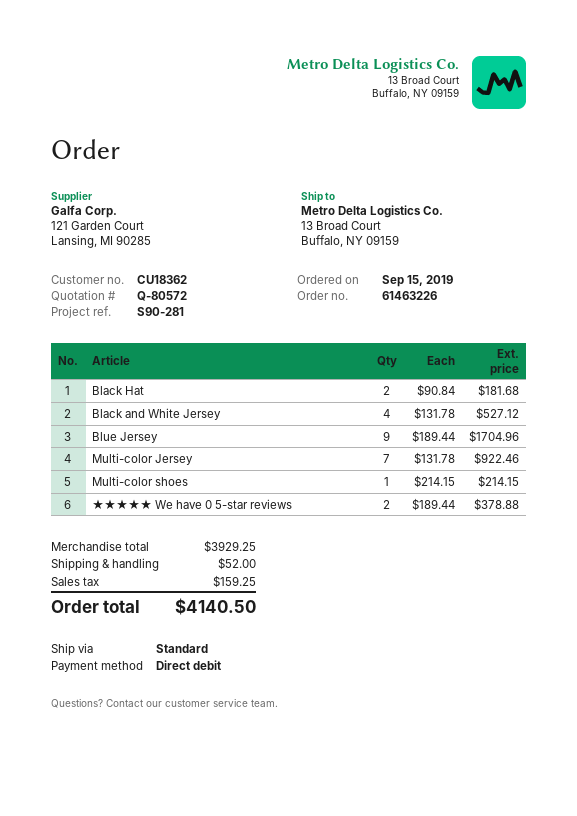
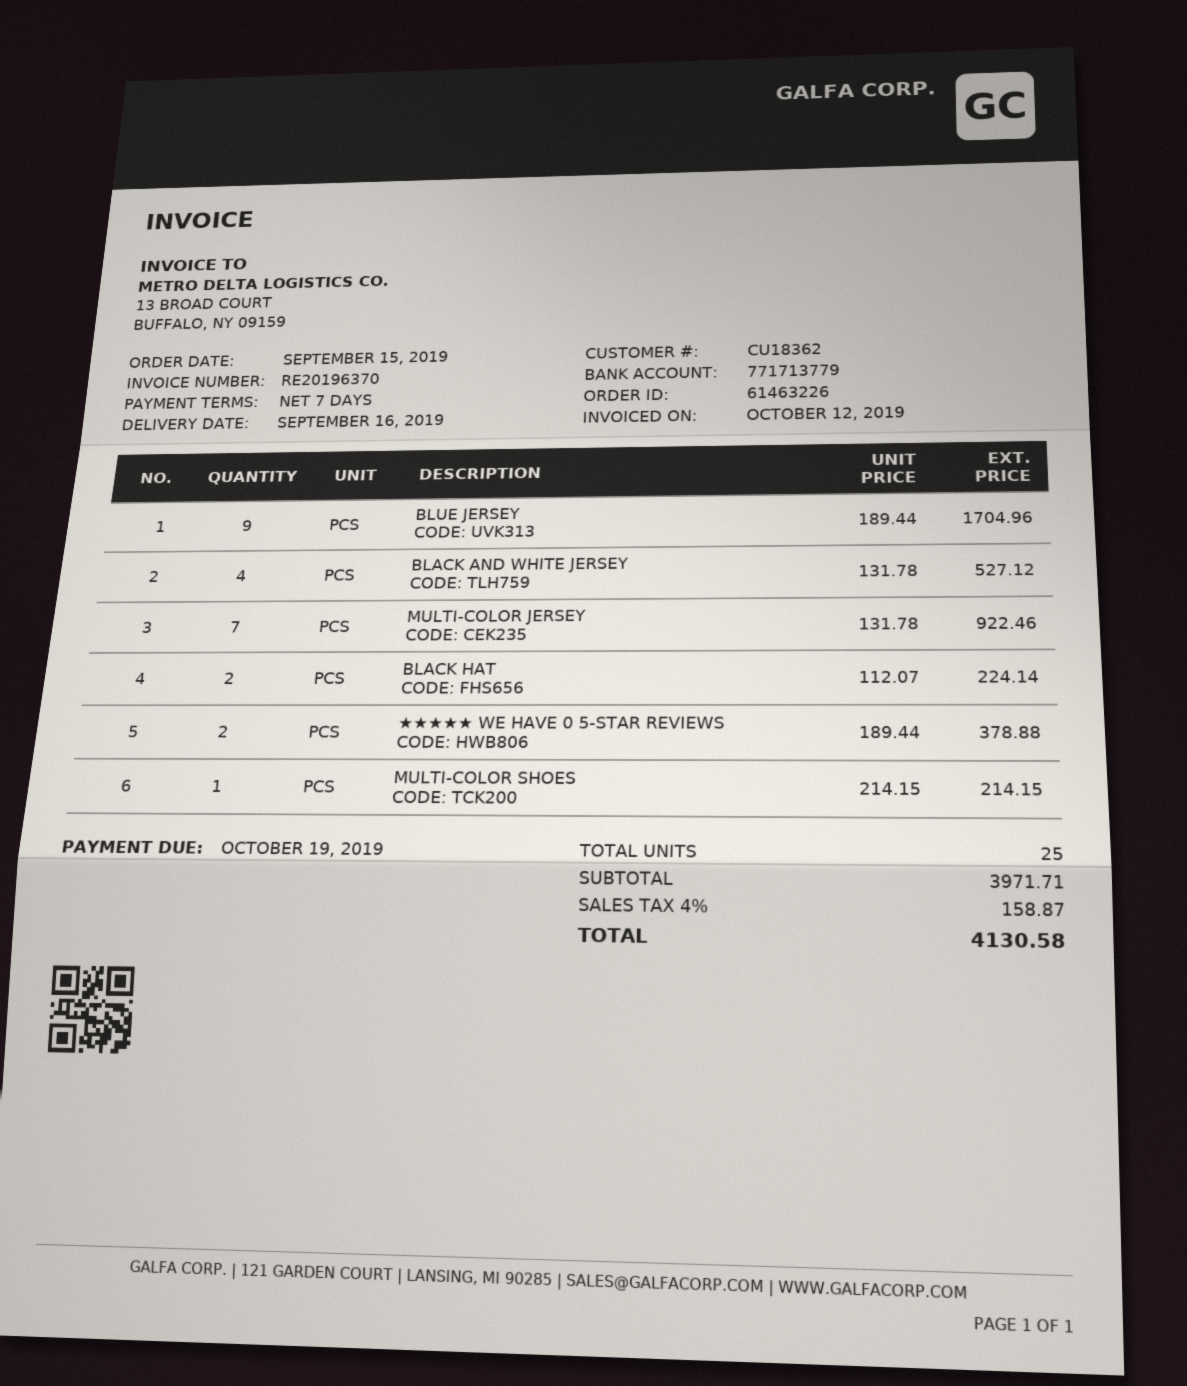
Black Hat: 2 x 90.84 = 181.68 -> 2 x 112.07 = 224.14
subtotal: 3929.25 -> 3971.71
shipping: 52.00 -> none
tax: 159.25 -> 158.87
total: 4140.50 -> 4130.58

